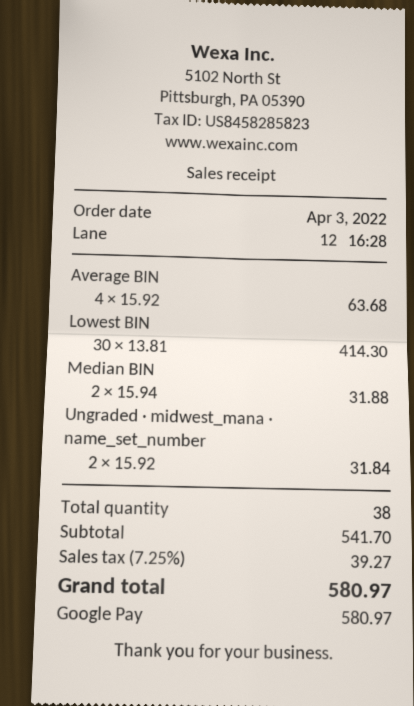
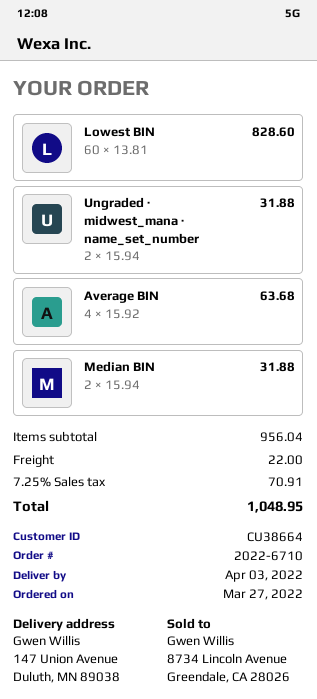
order date: 2022-04-03 -> 2022-03-27
Lowest BIN: 30 x 13.81 = 414.30 -> 60 x 13.81 = 828.60
Ungraded · midwest_mana · name_set_number: 2 x 15.92 = 31.84 -> 2 x 15.94 = 31.88
subtotal: 541.70 -> 956.04
shipping: none -> 22.00
tax: 7.25% = 39.27 -> 7.25% = 70.91
total: 580.97 -> 1048.95

